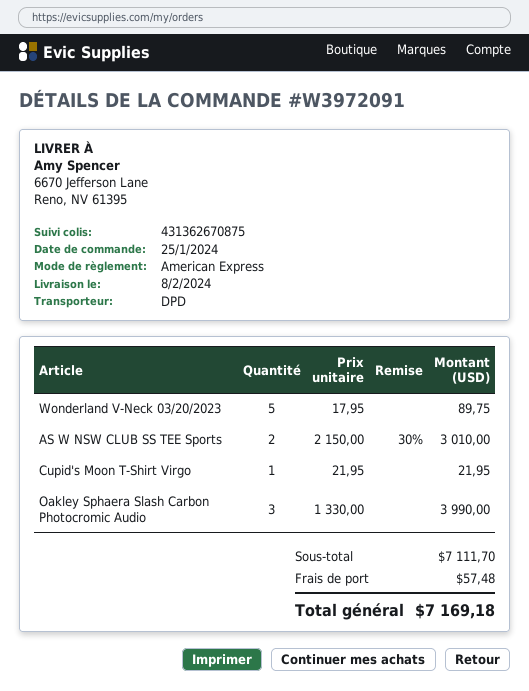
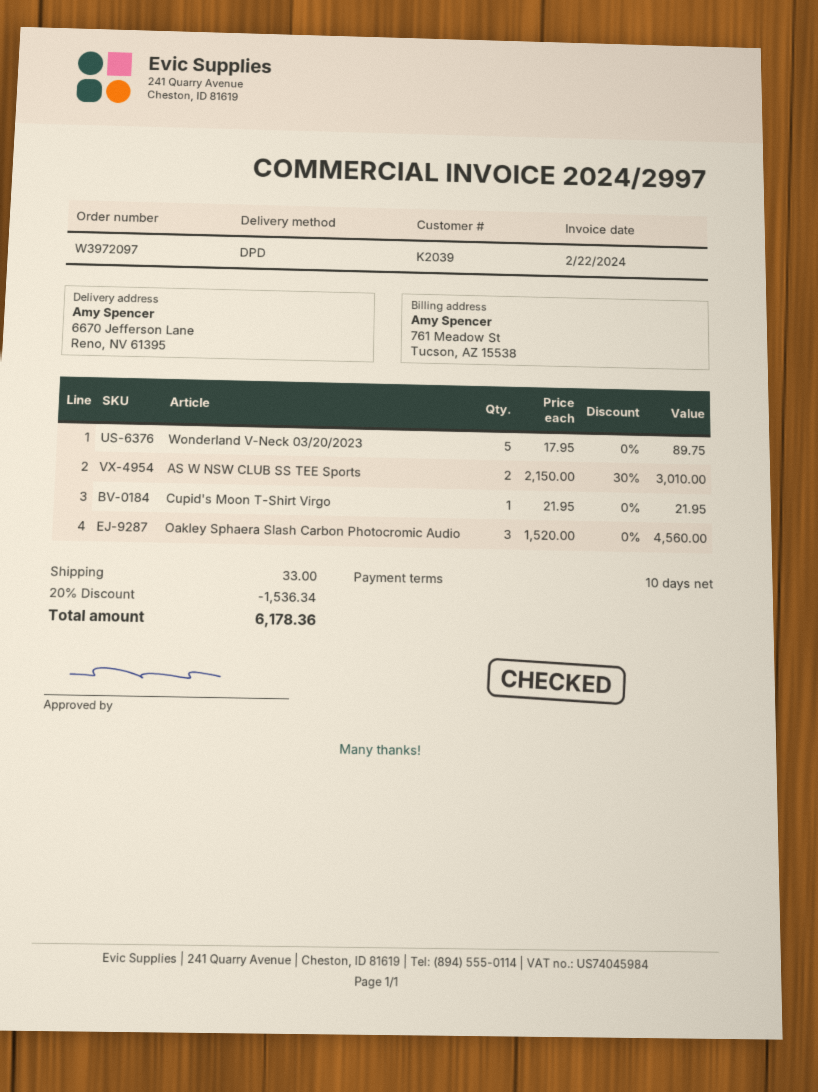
order number: W3972091 -> W3972097
Oakley Sphaera Slash Carbon Photocromic Audio: 3 x 1330.00 = 3990.00 -> 3 x 1520.00 = 4560.00
discount: none -> 20% = 1536.34
shipping: 57.48 -> 33.00
total: 7169.18 -> 6178.36

